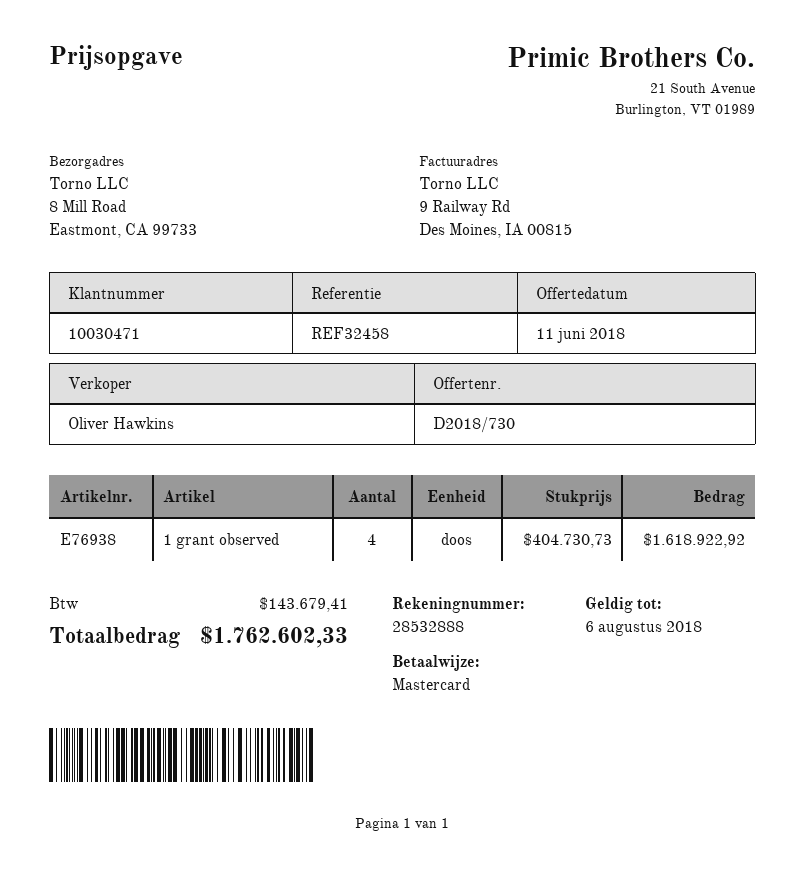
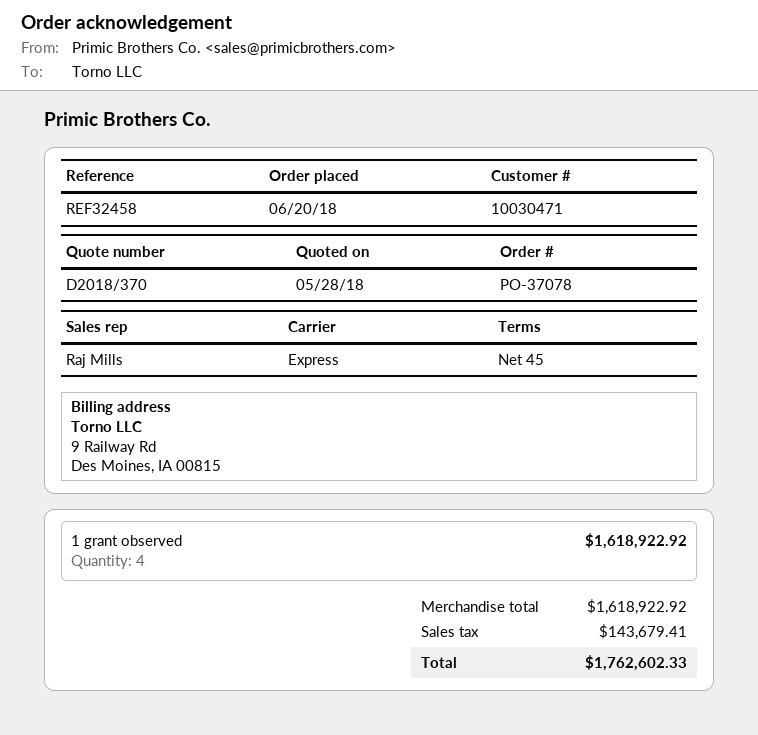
quote number: D2018/730 -> D2018/370
quote date: 2018-06-11 -> 2018-05-28
sales rep: Oliver Hawkins -> Raj Mills

